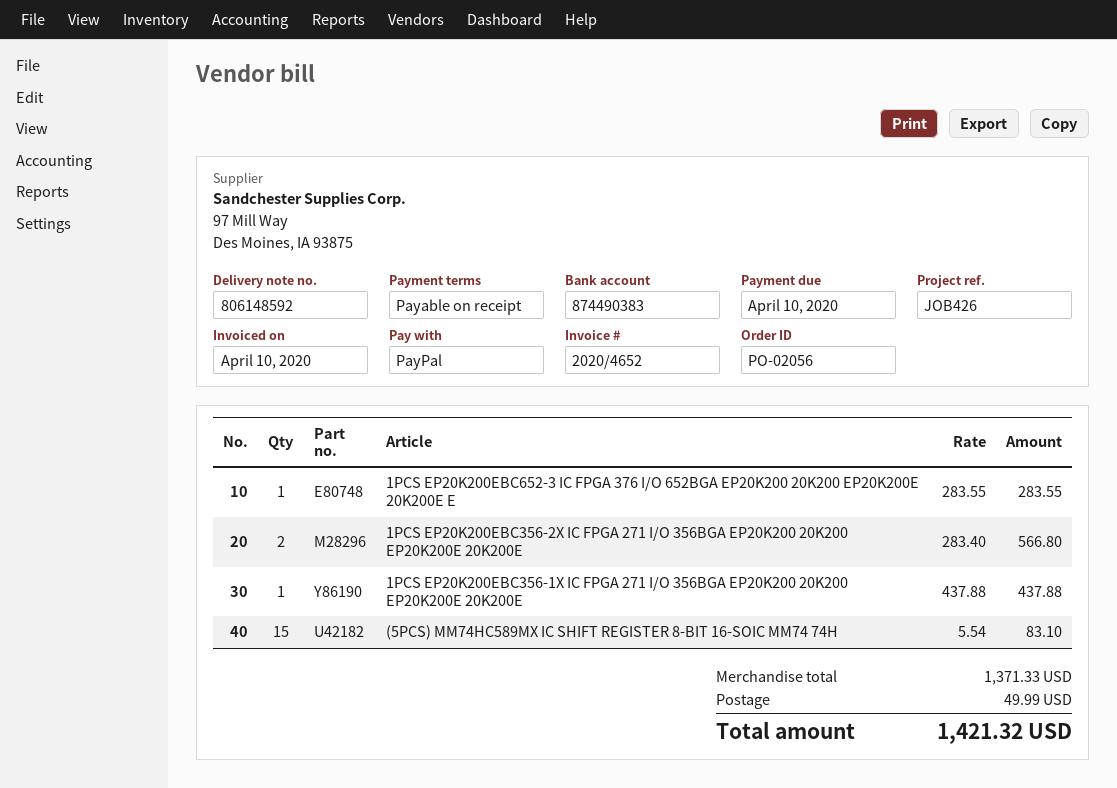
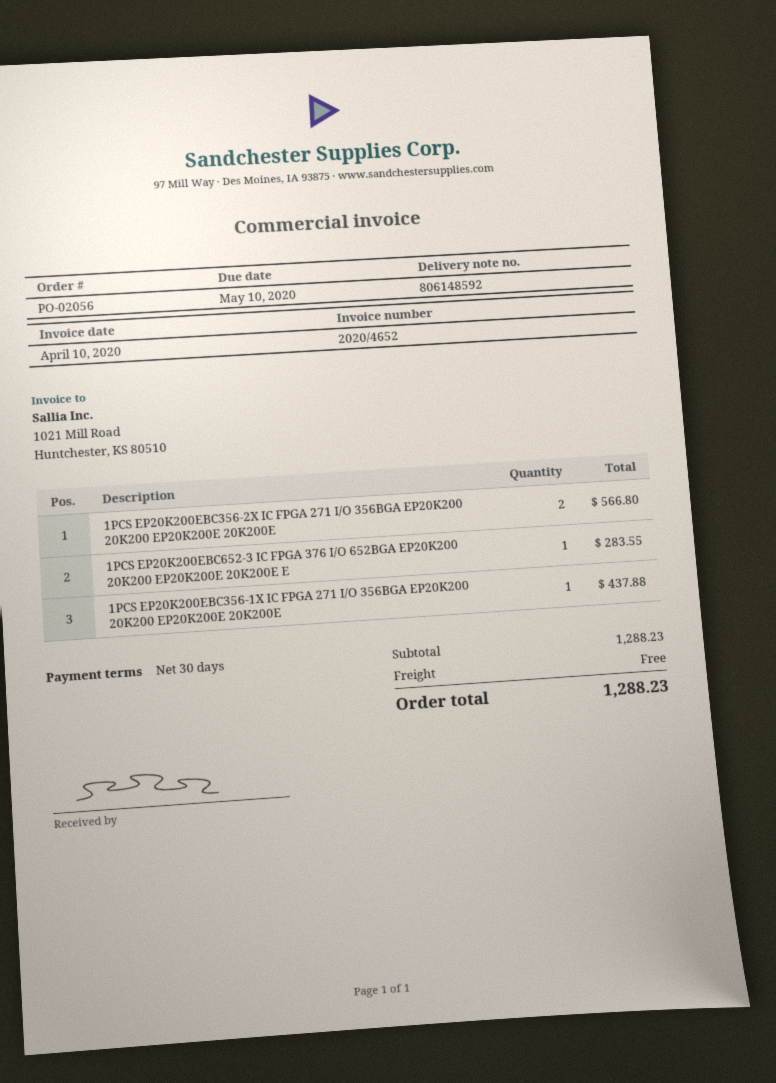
payment terms: on receipt -> 30 days
due date: 2020-04-10 -> 2020-05-10
(5PCS) MM74HC589MX IC SHIFT REGISTER 8-BIT 16-SOIC MM74 74H: 15 for 83.10 -> none
subtotal: 1371.33 -> 1288.23
shipping: 49.99 -> 0.00
total: 1421.32 -> 1288.23

